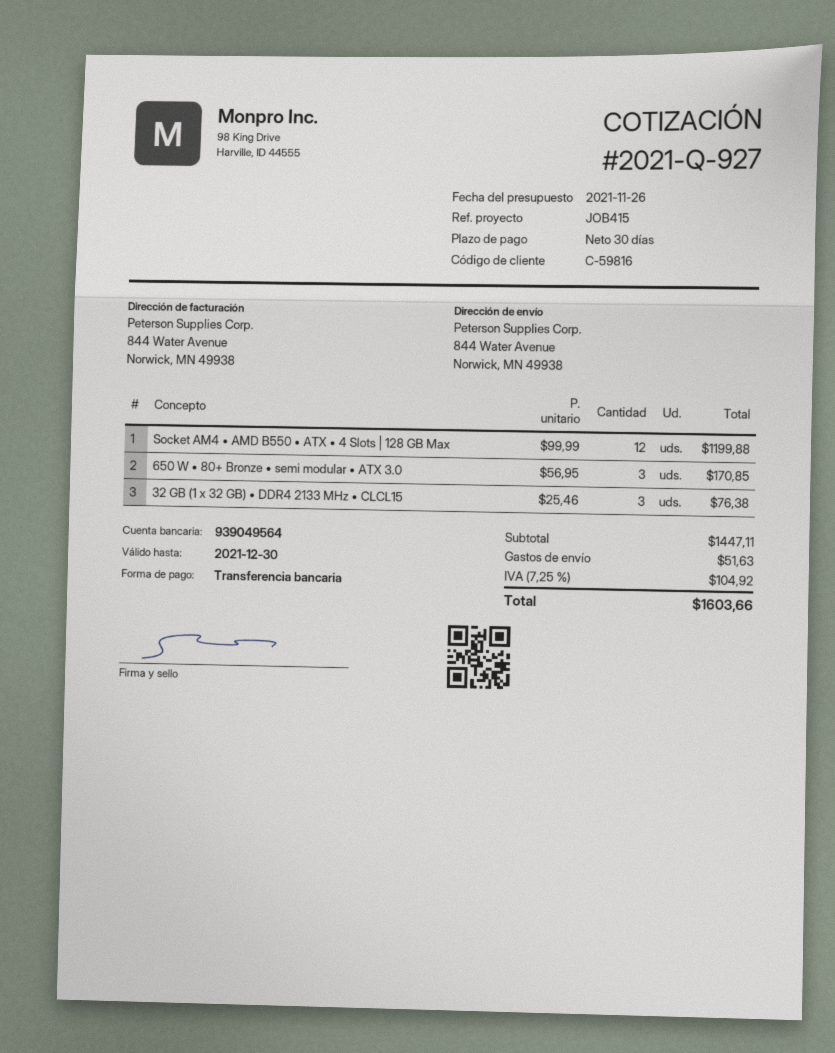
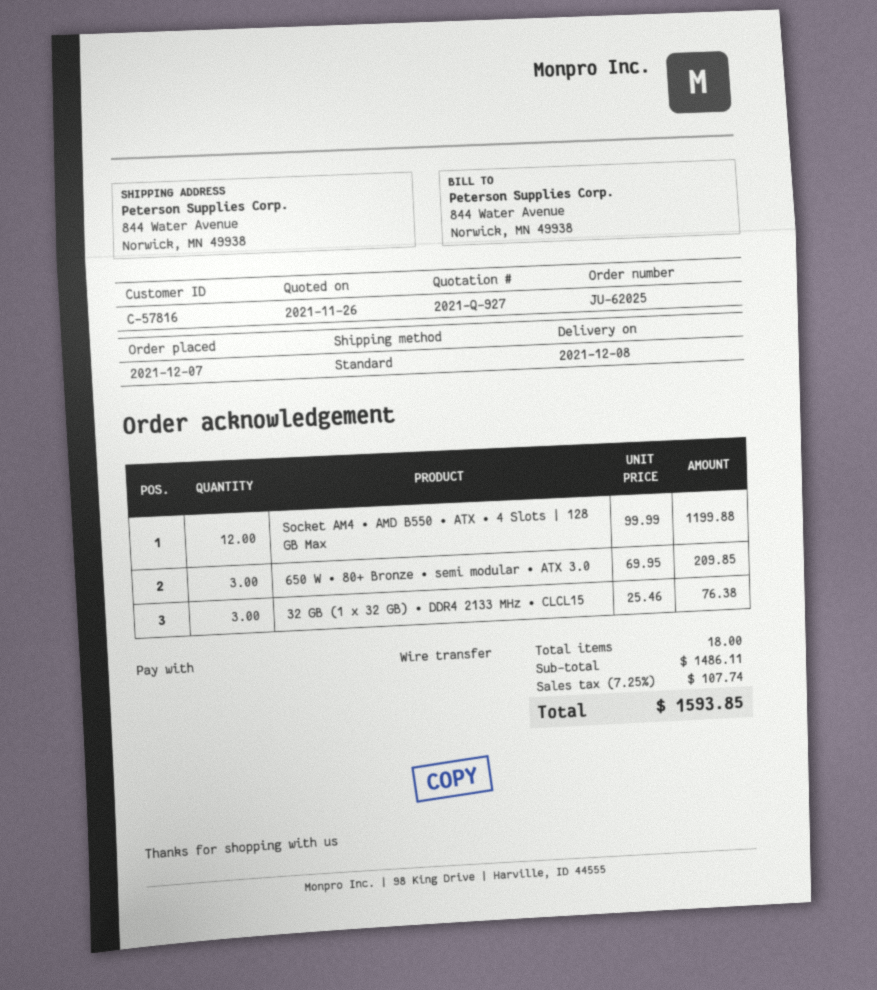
customer number: C-59816 -> C-57816
650 W • 80+ Bronze • semi modular • ATX 3.0: 3 x 56.95 = 170.85 -> 3 x 69.95 = 209.85
subtotal: 1447.11 -> 1486.11
shipping: 51.63 -> none
tax: 7.25% = 104.92 -> 7.25% = 107.74
total: 1603.66 -> 1593.85

